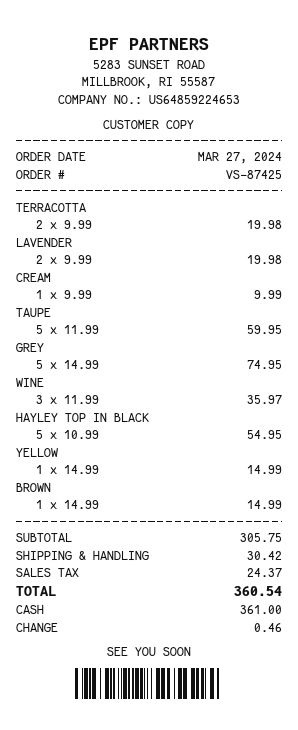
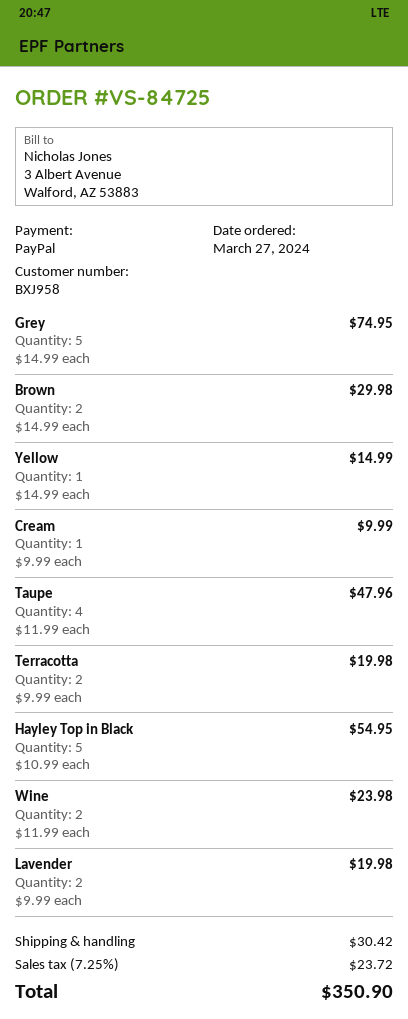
order number: VS-87425 -> VS-84725
payment method: cash -> PayPal
TAUPE: 5 x 11.99 = 59.95 -> 4 x 11.99 = 47.96
WINE: 3 x 11.99 = 35.97 -> 2 x 11.99 = 23.98
BROWN: 1 x 14.99 = 14.99 -> 2 x 14.99 = 29.98
tax: 24.37 -> 23.72
total: 360.54 -> 350.90

